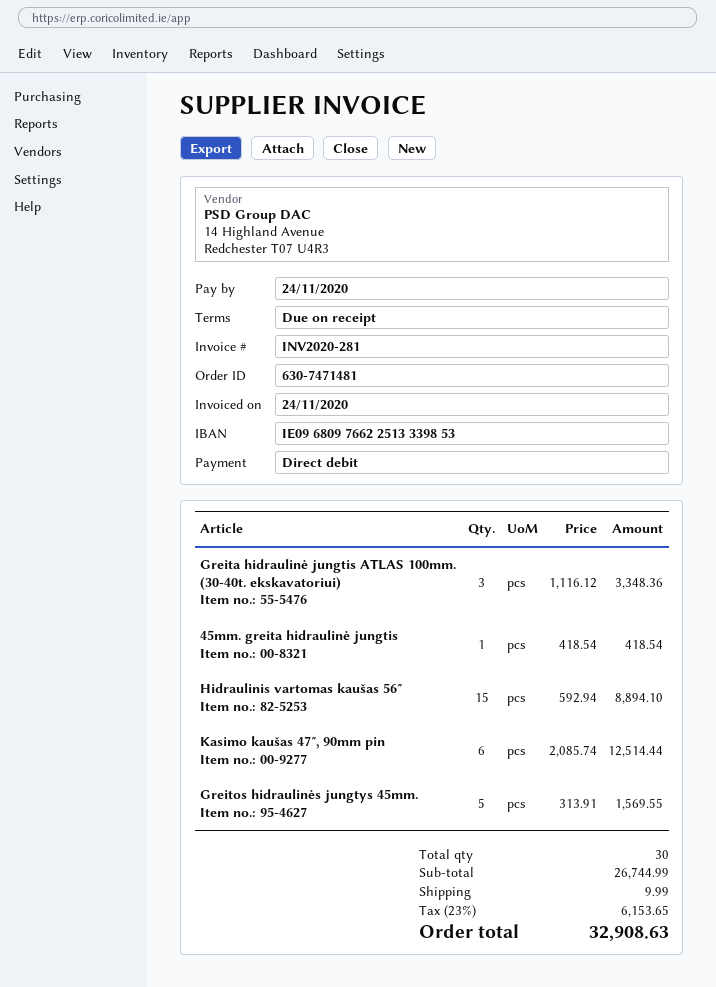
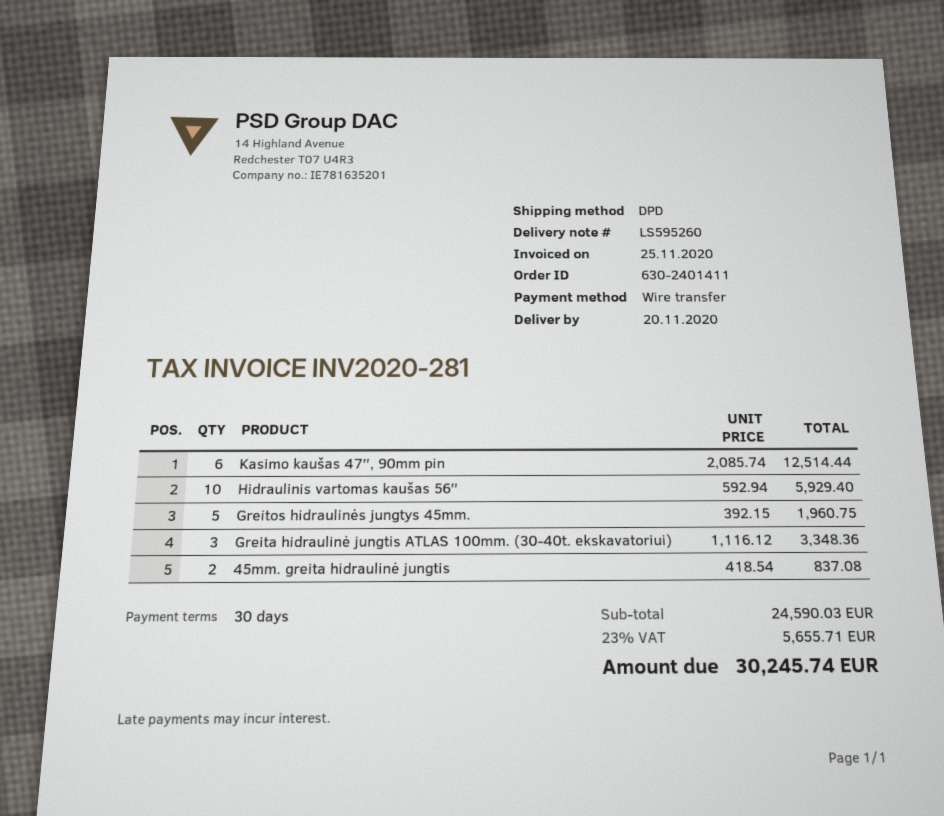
order number: 630-7471481 -> 630-2401411
invoice date: 2020-11-24 -> 2020-11-25
payment terms: on receipt -> 30 days
payment method: direct debit -> bank transfer
45mm. greita hidraulinė jungtis: 1 x 418.54 = 418.54 -> 2 x 418.54 = 837.08
Hidraulinis vartomas kaušas 56″: 15 x 592.94 = 8894.10 -> 10 x 592.94 = 5929.40
Greitos hidraulinės jungtys 45mm.: 5 x 313.91 = 1569.55 -> 5 x 392.15 = 1960.75
subtotal: 26744.99 -> 24590.03
shipping: 9.99 -> none
tax: 23% = 6153.65 -> 23% = 5655.71
total: 32908.63 -> 30245.74

